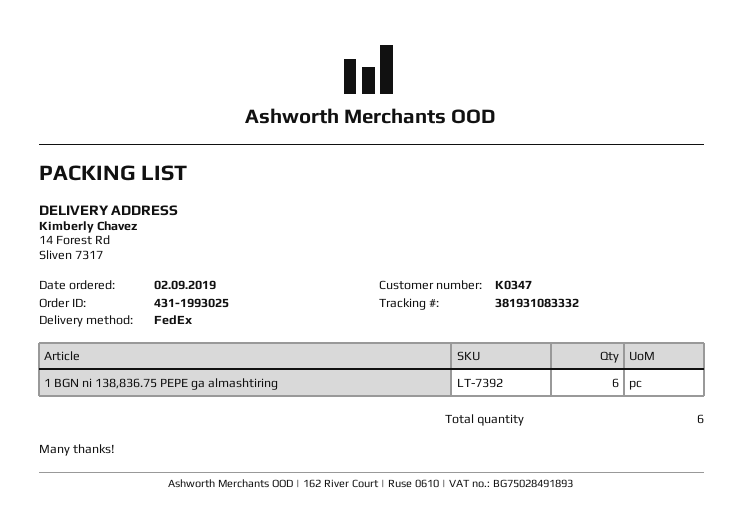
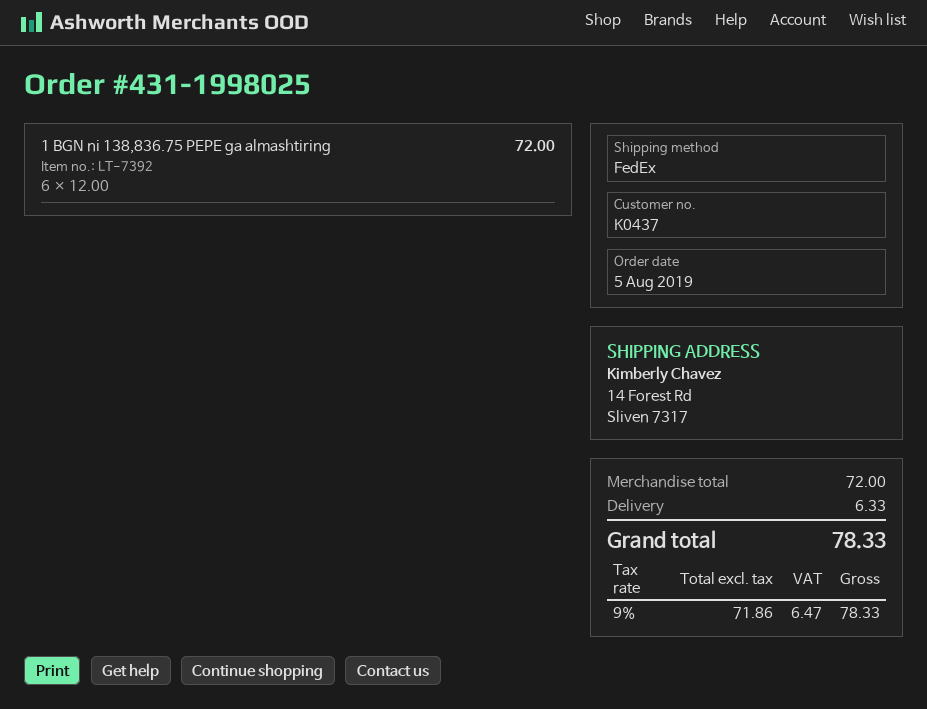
order number: 431-1993025 -> 431-1998025
order date: 2019-09-02 -> 2019-08-05
customer number: K0347 -> K0437

